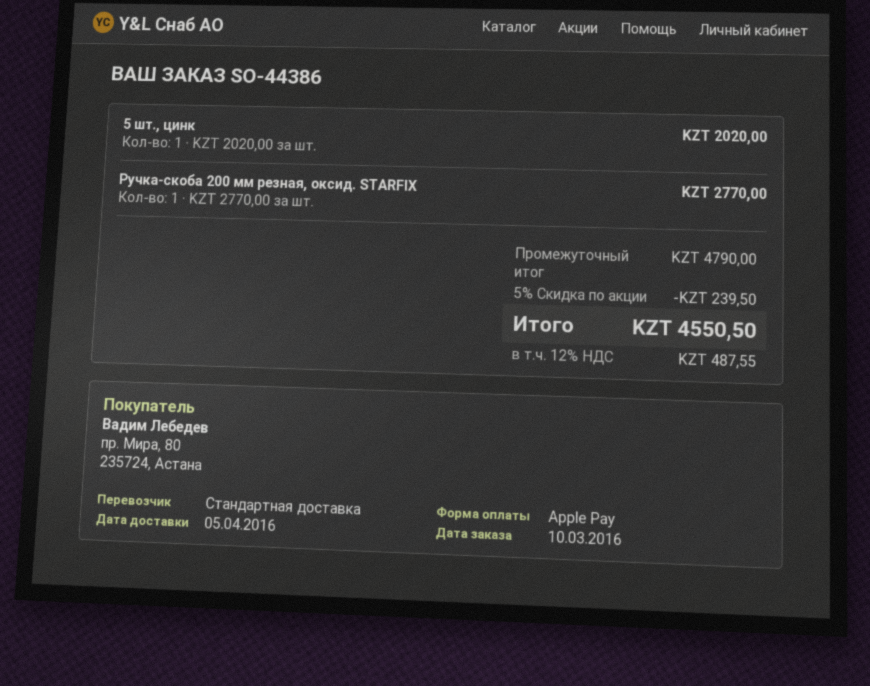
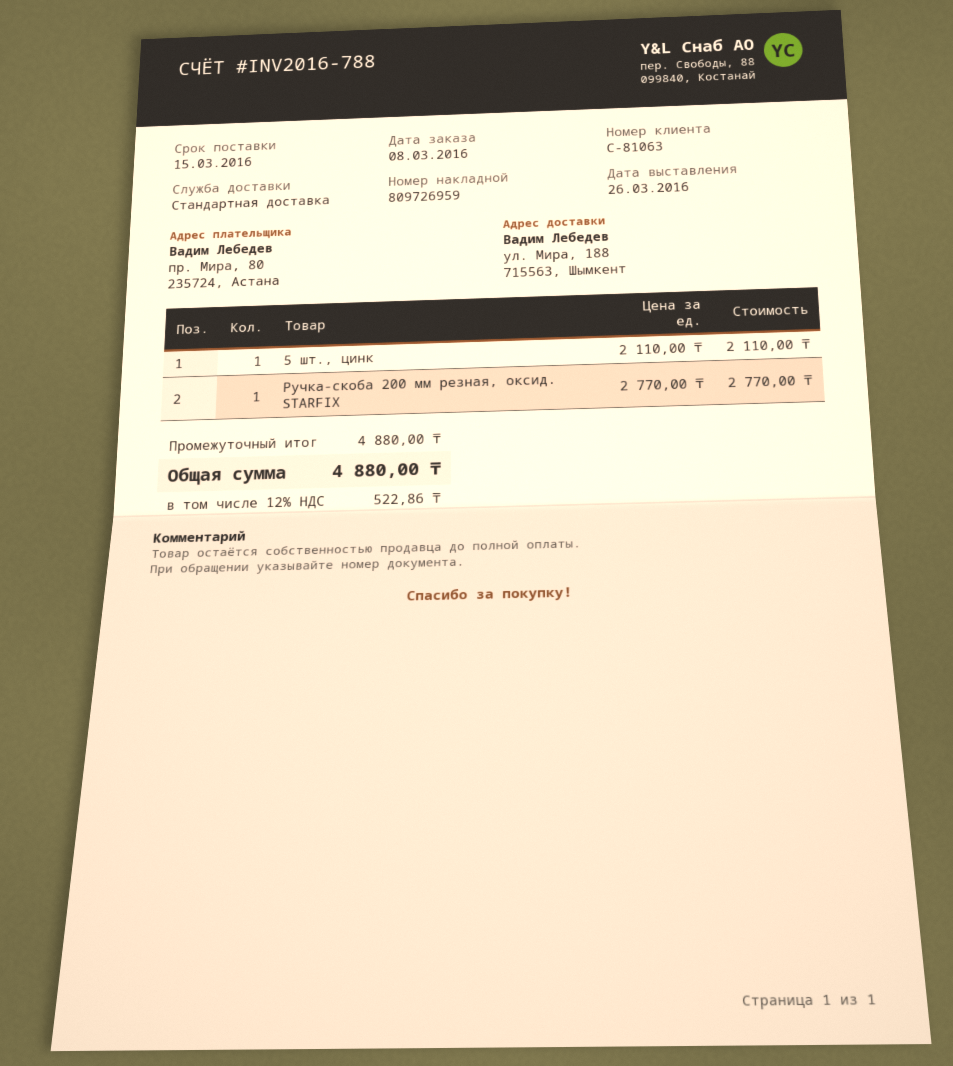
order date: 2016-03-10 -> 2016-03-08
delivery date: 2016-04-05 -> 2016-03-15
5 шт., цинк: 1 x 2020.00 = 2020.00 -> 1 x 2110.00 = 2110.00
subtotal: 4790.00 -> 4880.00
discount: 5% = 239.50 -> none
tax: 12% = 487.55 -> 12% = 522.86
total: 4550.50 -> 4880.00

